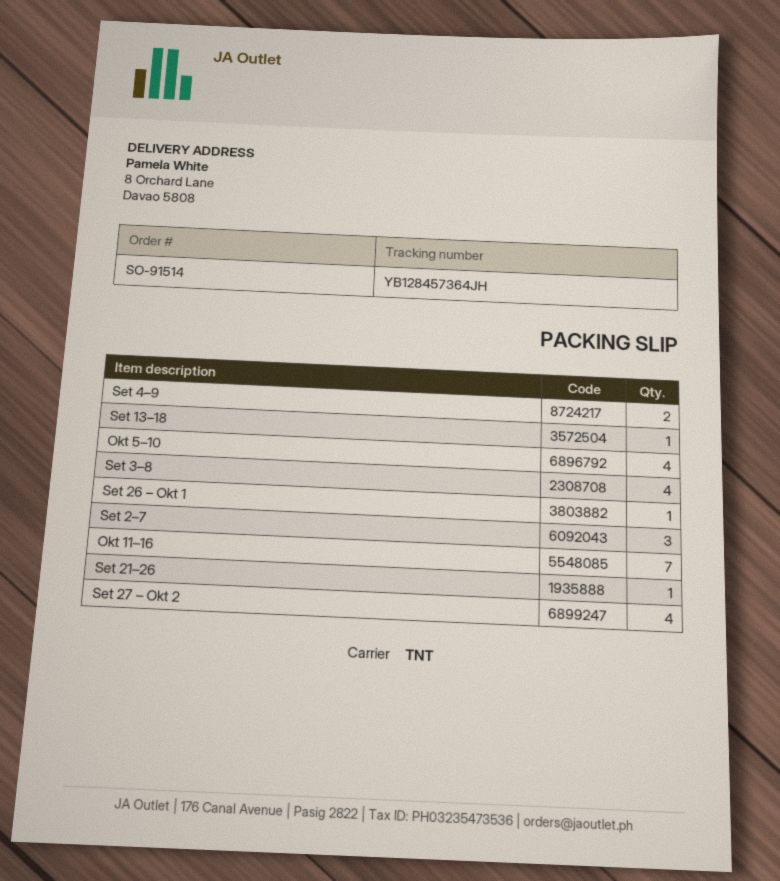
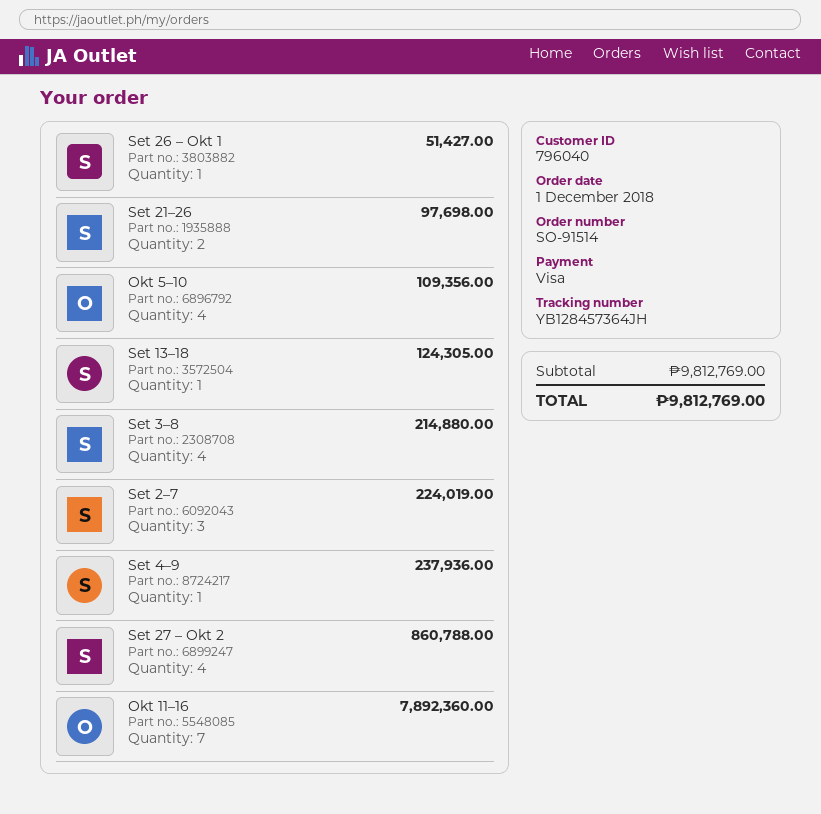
Set 4–9: 2 -> 1
Set 21–26: 1 -> 2

